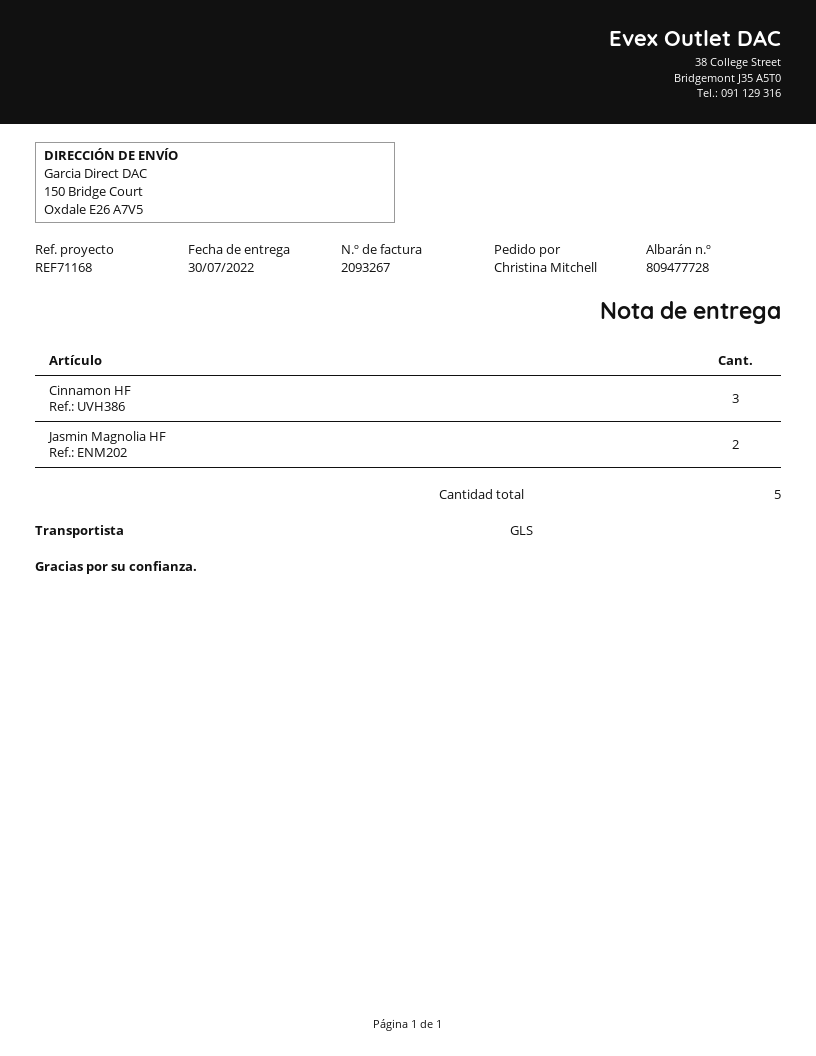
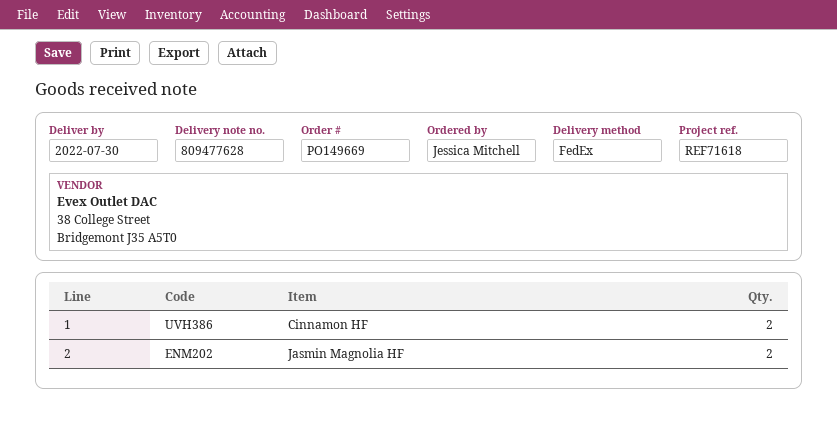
delivery note number: 809477728 -> 809477628
reference: REF71168 -> REF71618
ordered by: Christina Mitchell -> Jessica Mitchell
shipping method: GLS -> FedEx
Cinnamon HF: 3 -> 2

